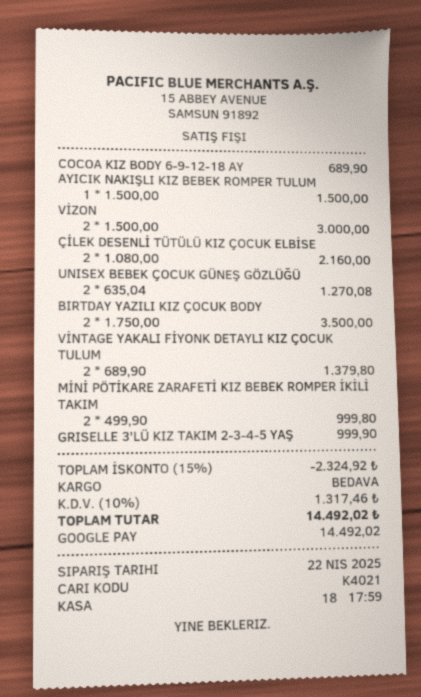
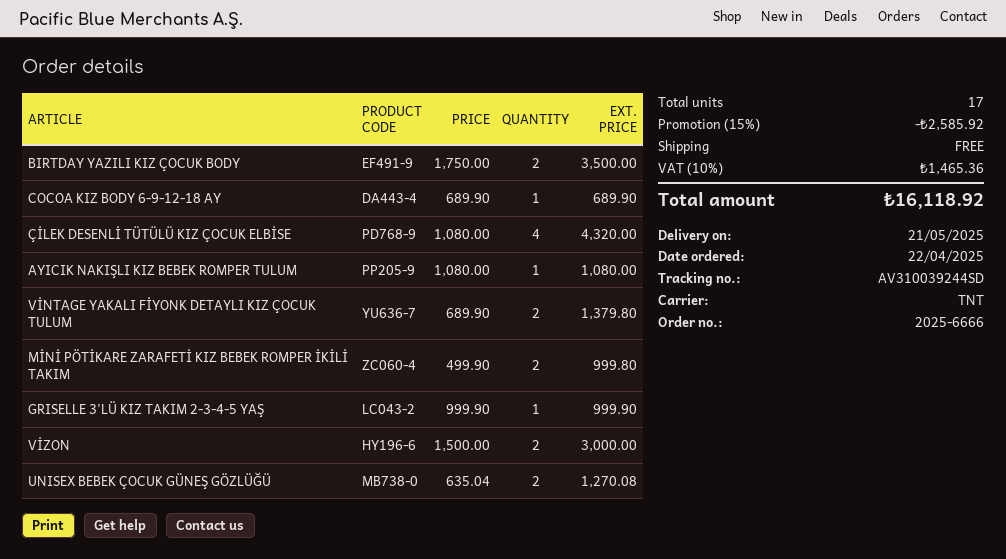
AYICIK NAKIŞLI KIZ BEBEK ROMPER TULUM: 1 x 1500.00 = 1500.00 -> 1 x 1080.00 = 1080.00
ÇİLEK DESENLİ TÜTÜLÜ KIZ ÇOCUK ELBİSE: 2 x 1080.00 = 2160.00 -> 4 x 1080.00 = 4320.00
discount: 15% = 2324.92 -> 15% = 2585.92
tax: 10% = 1317.46 -> 10% = 1465.36
total: 14492.02 -> 16118.92

